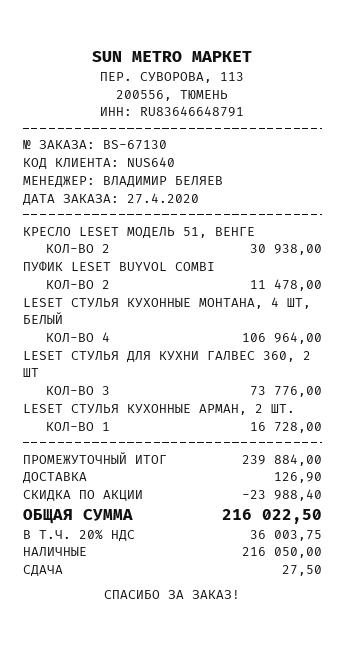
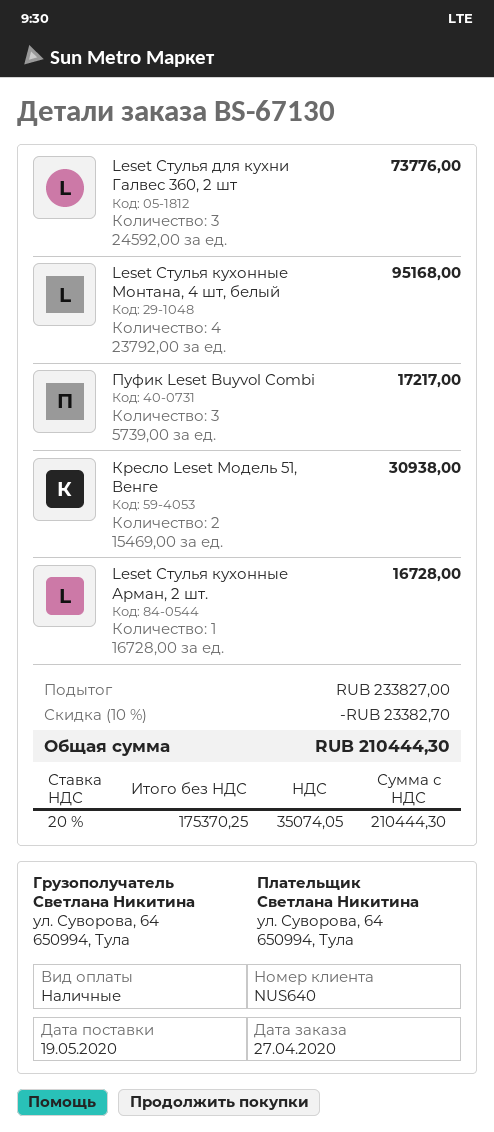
ПУФИК LESET BUYVOL COMBI: 2 for 11478.00 -> 3 for 17217.00
LESET СТУЛЬЯ КУХОННЫЕ МОНТАНА, 4 ШТ, БЕЛЫЙ: 4 for 106964.00 -> 4 for 95168.00
subtotal: 239884.00 -> 233827.00
discount: 23988.40 -> 23382.70
shipping: 126.90 -> none
tax: 20% = 36003.75 -> 20% = 35074.05
total: 216022.50 -> 210444.30

